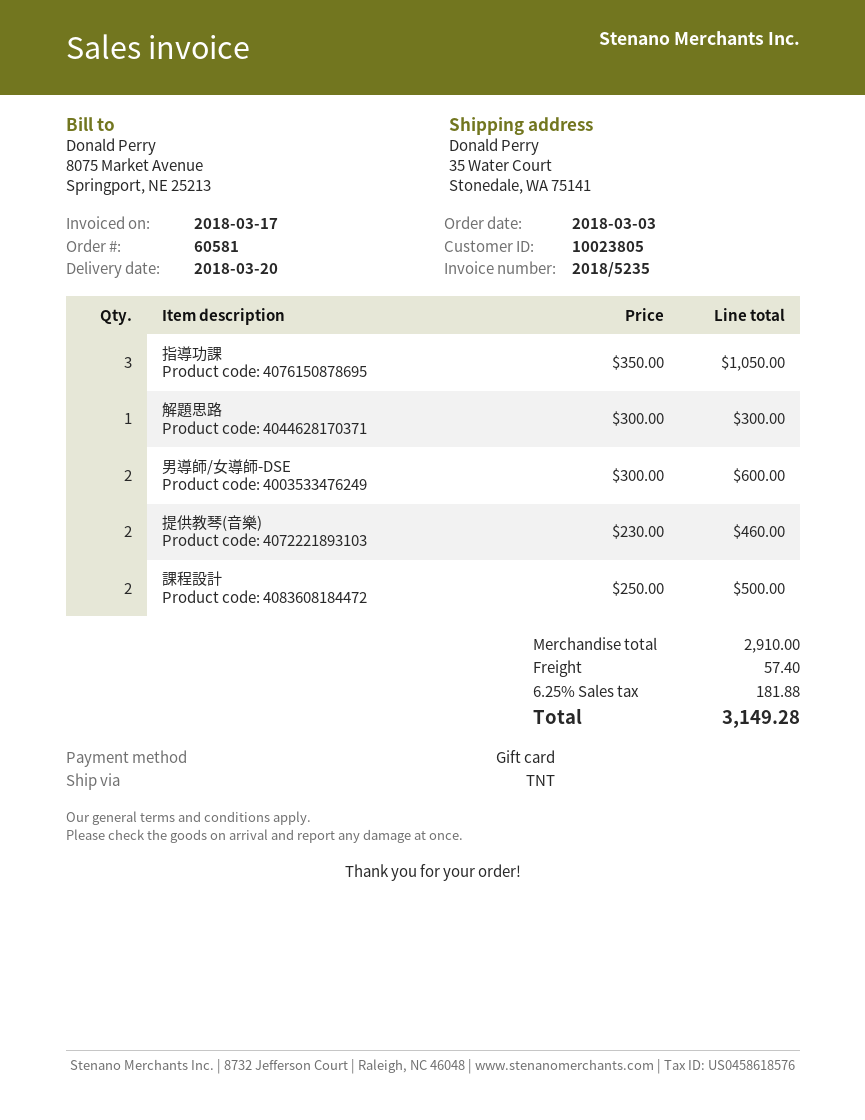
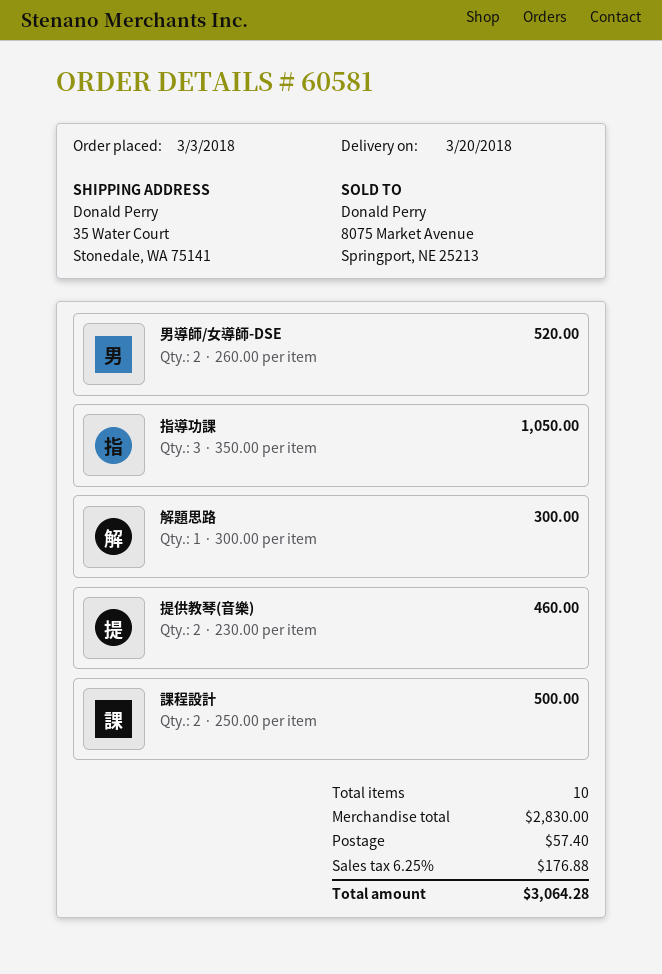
男導師/女導師-DSE: 2 x 300.00 = 600.00 -> 2 x 260.00 = 520.00
subtotal: 2910.00 -> 2830.00
tax: 6.25% = 181.88 -> 6.25% = 176.88
total: 3149.28 -> 3064.28

